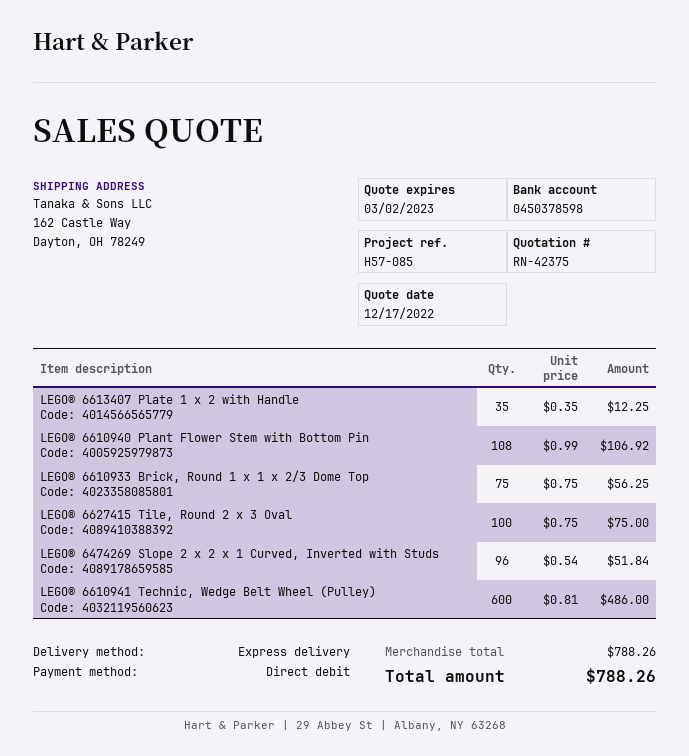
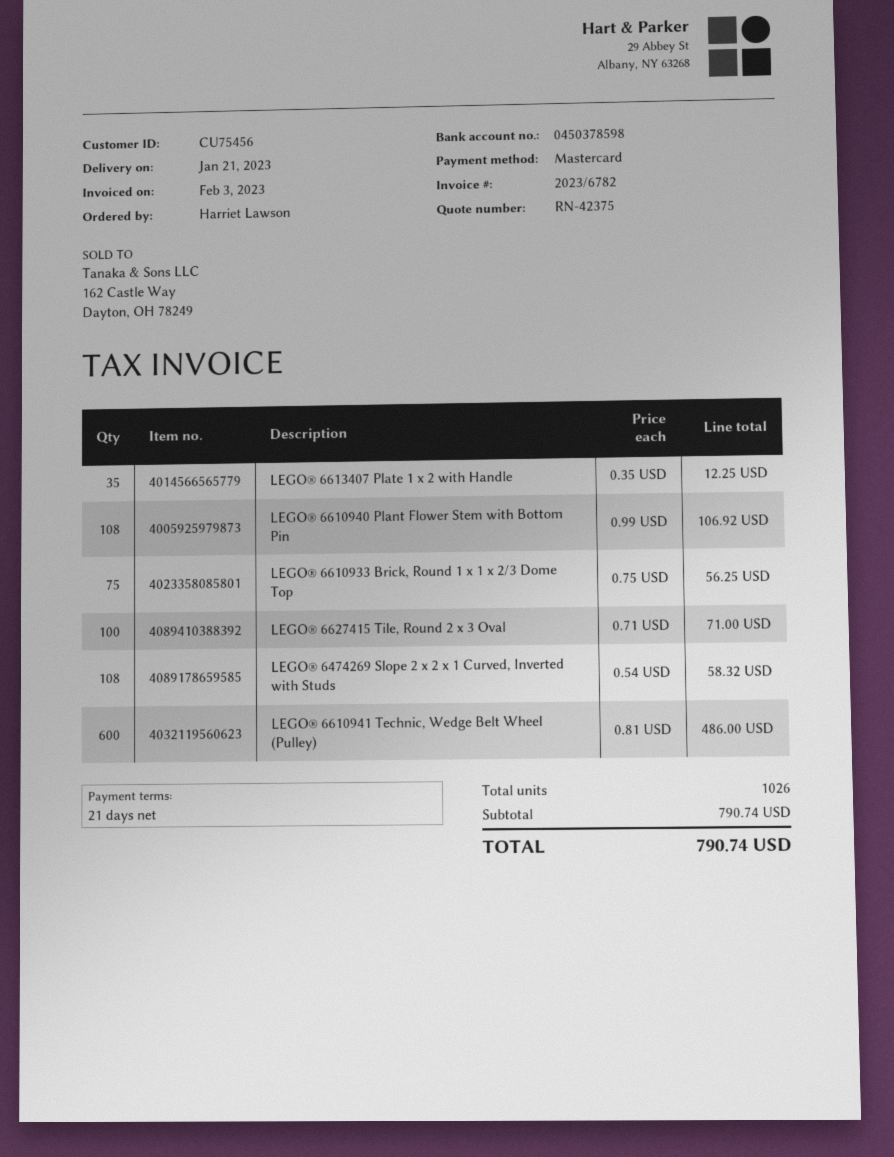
payment method: direct debit -> Mastercard
LEGO® 6627415 Tile, Round 2 x 3 Oval: 100 x 0.75 = 75.00 -> 100 x 0.71 = 71.00
LEGO® 6474269 Slope 2 x 2 x 1 Curved, Inverted with Studs: 96 x 0.54 = 51.84 -> 108 x 0.54 = 58.32
subtotal: 788.26 -> 790.74
total: 788.26 -> 790.74

